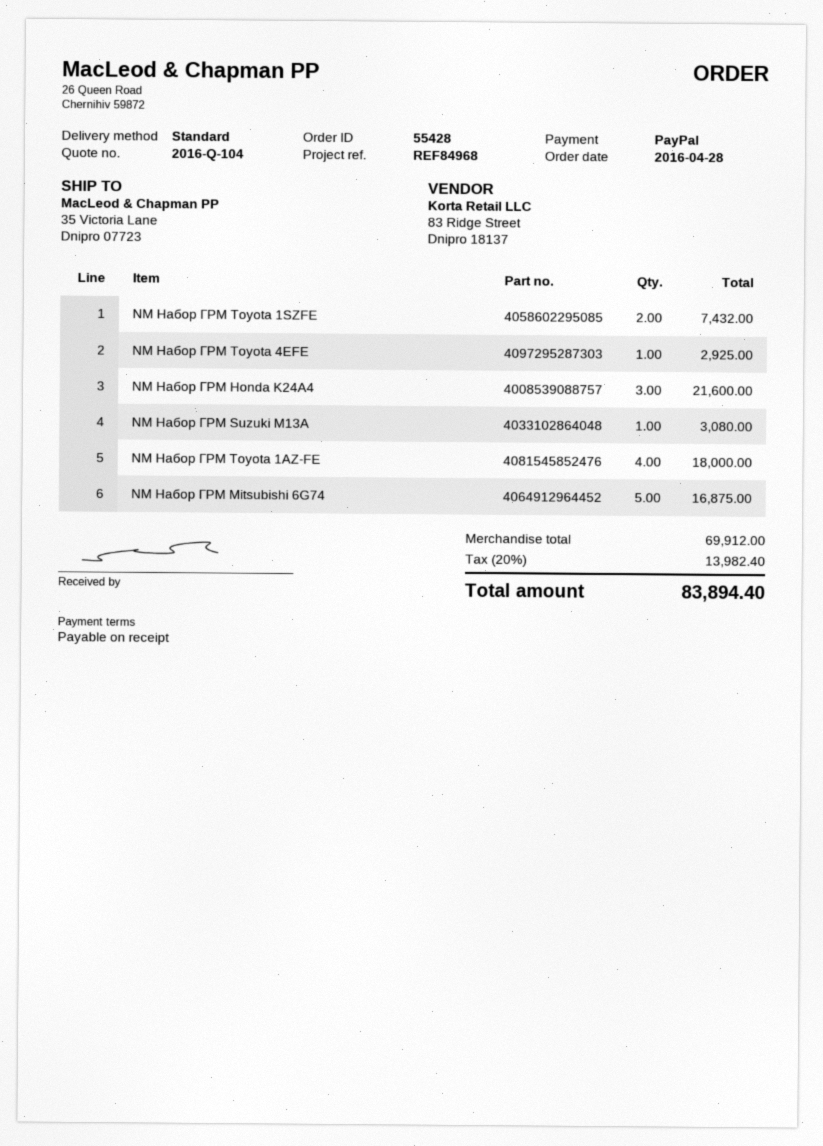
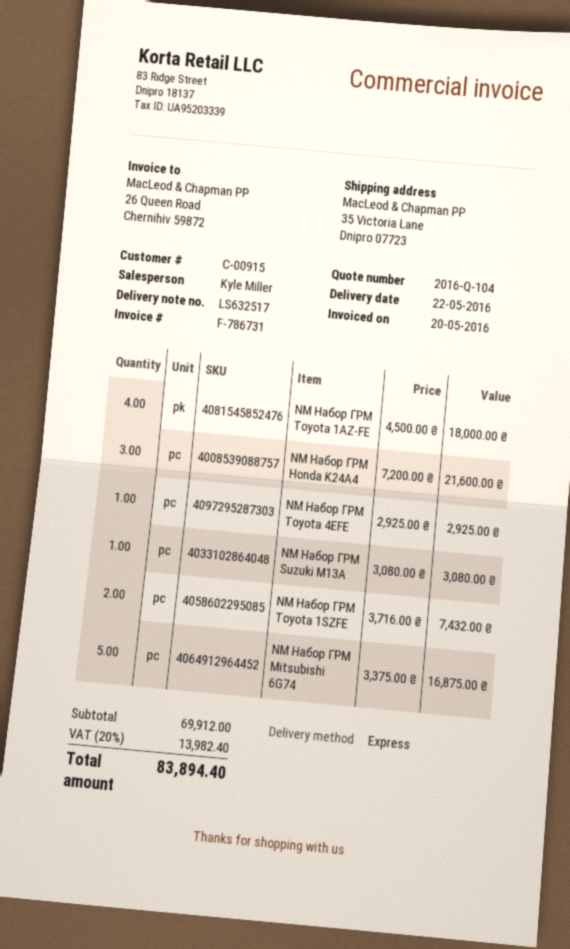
shipping method: standard -> express

